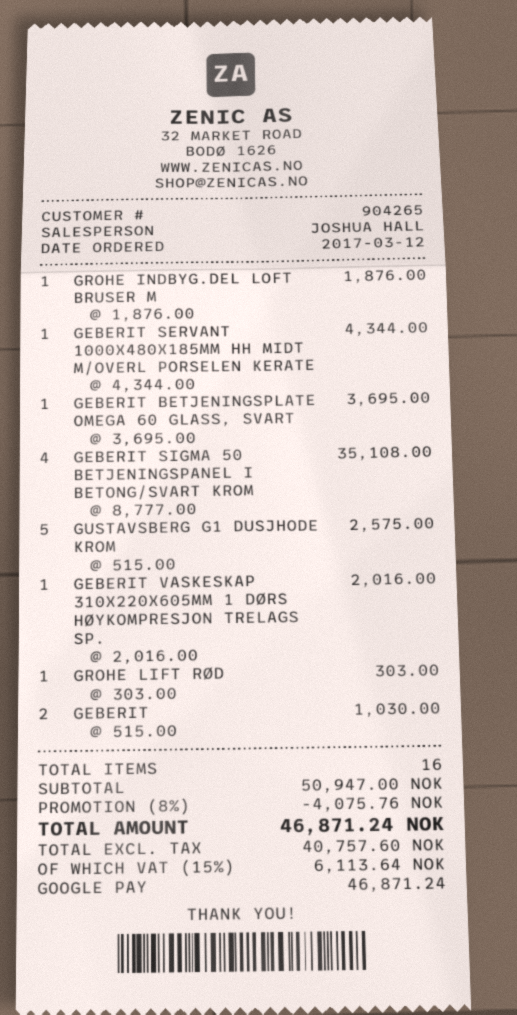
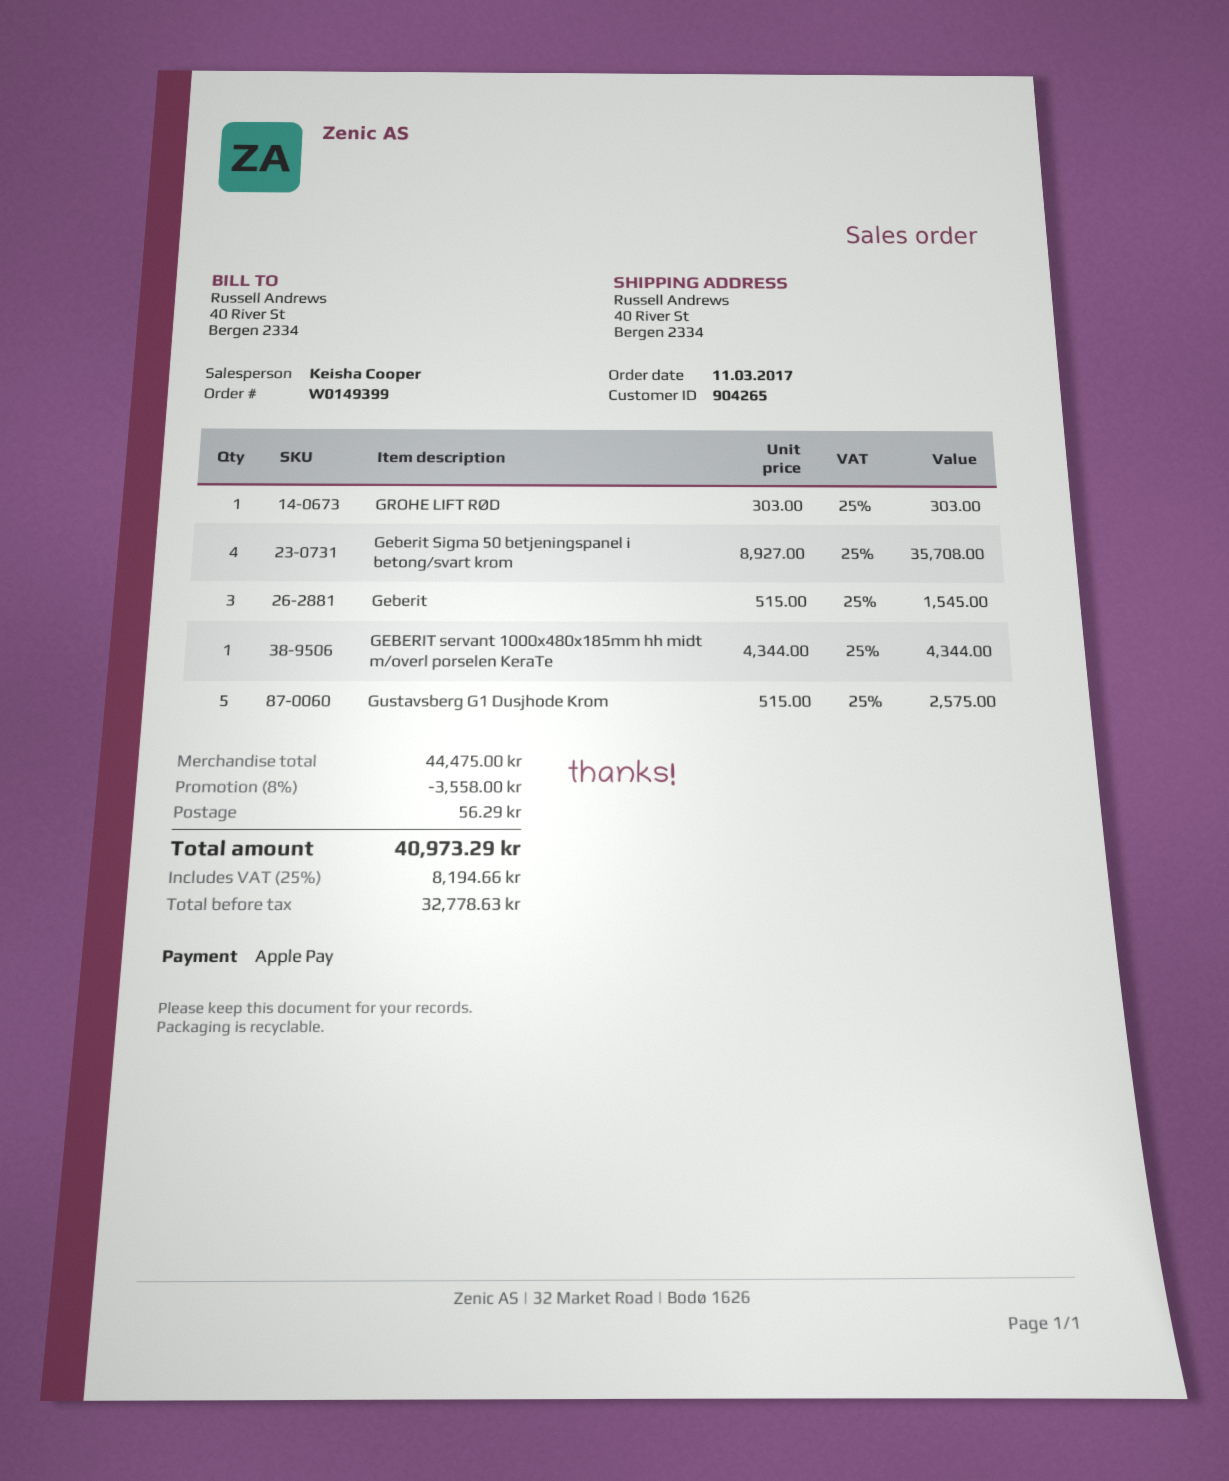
order date: 2017-03-12 -> 2017-03-11
sales rep: JOSHUA HALL -> Keisha Cooper
payment method: Google Pay -> Apple Pay
GROHE INDBYG.DEL LOFT BRUSER M: 1 x 1876.00 = 1876.00 -> none
GEBERIT BETJENINGSPLATE OMEGA 60 GLASS, SVART: 1 x 3695.00 = 3695.00 -> none
GEBERIT SIGMA 50 BETJENINGSPANEL I BETONG/SVART KROM: 4 x 8777.00 = 35108.00 -> 4 x 8927.00 = 35708.00
GEBERIT VASKESKAP 310X220X605MM 1 DØRS HØYKOMPRESJON TRELAGS SP.: 1 x 2016.00 = 2016.00 -> none
GEBERIT: 2 x 515.00 = 1030.00 -> 3 x 515.00 = 1545.00
subtotal: 50947.00 -> 44475.00
discount: 8% = 4075.76 -> 8% = 3558.00
shipping: none -> 56.29
net: 40757.60 -> 32778.63
tax: 15% = 6113.64 -> 25% = 8194.66
total: 46871.24 -> 40973.29

